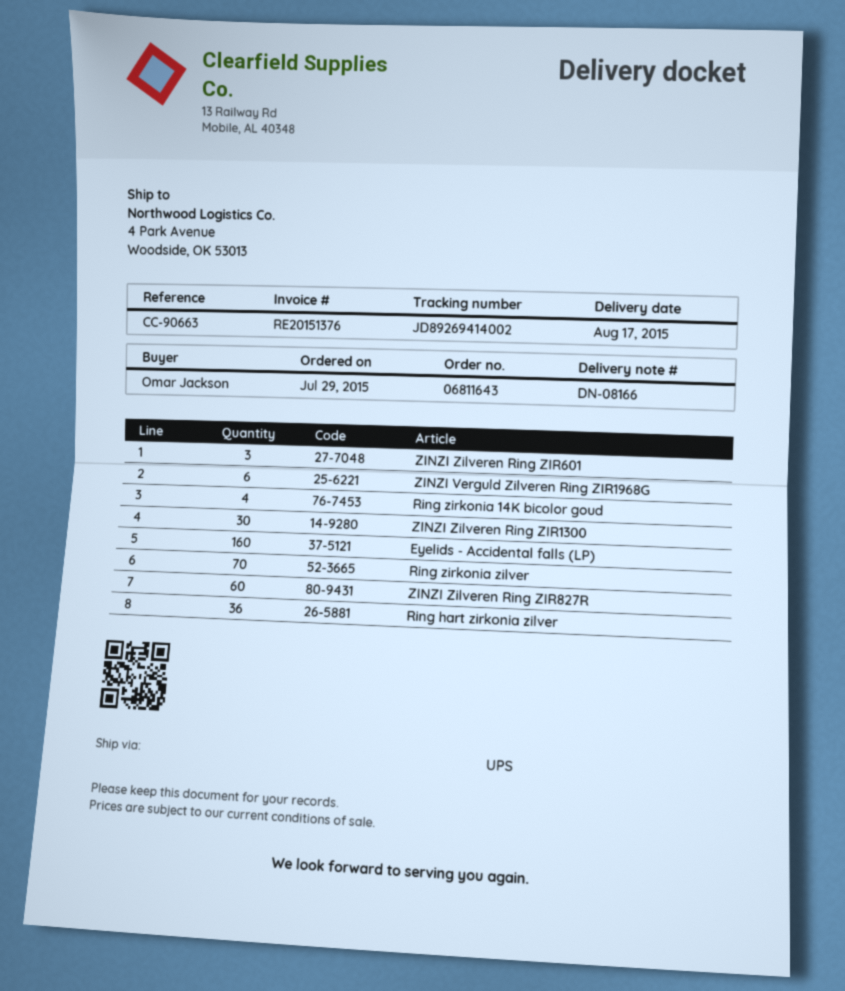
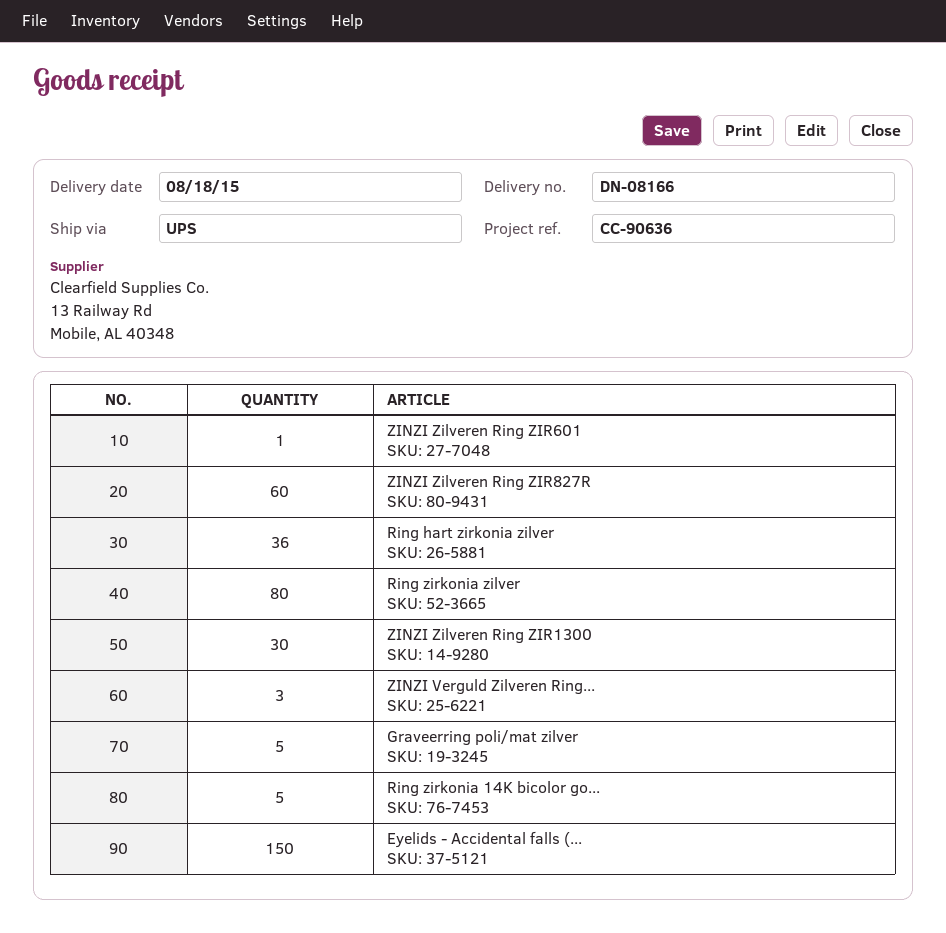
delivery date: 2015-08-17 -> 2015-08-18
reference: CC-90663 -> CC-90636
ZINZI Zilveren Ring ZIR601: 3 -> 1
ZINZI Verguld Zilveren Ring ZIR1968G: 6 -> 3
Ring zirkonia 14K bicolor goud: 4 -> 5
Eyelids - Accidental falls (LP): 160 -> 150
Ring zirkonia zilver: 70 -> 80
Graveerring poli/mat zilver: none -> 5

